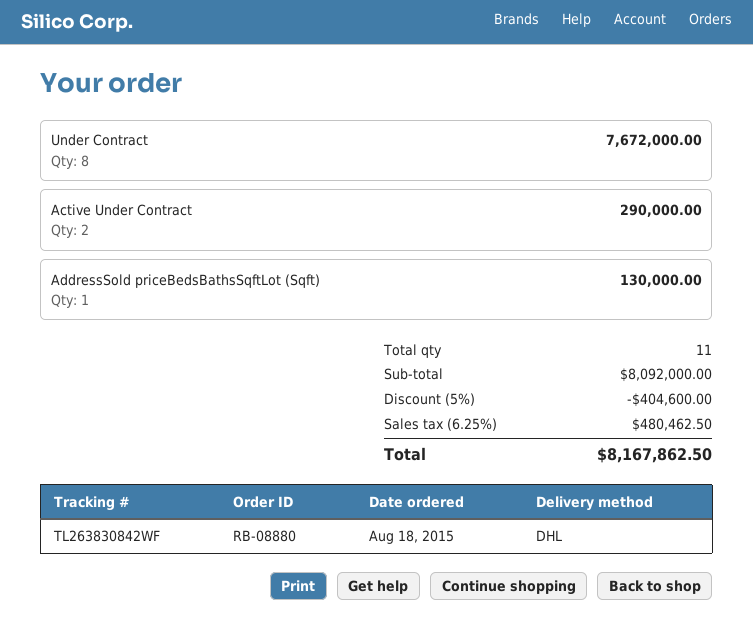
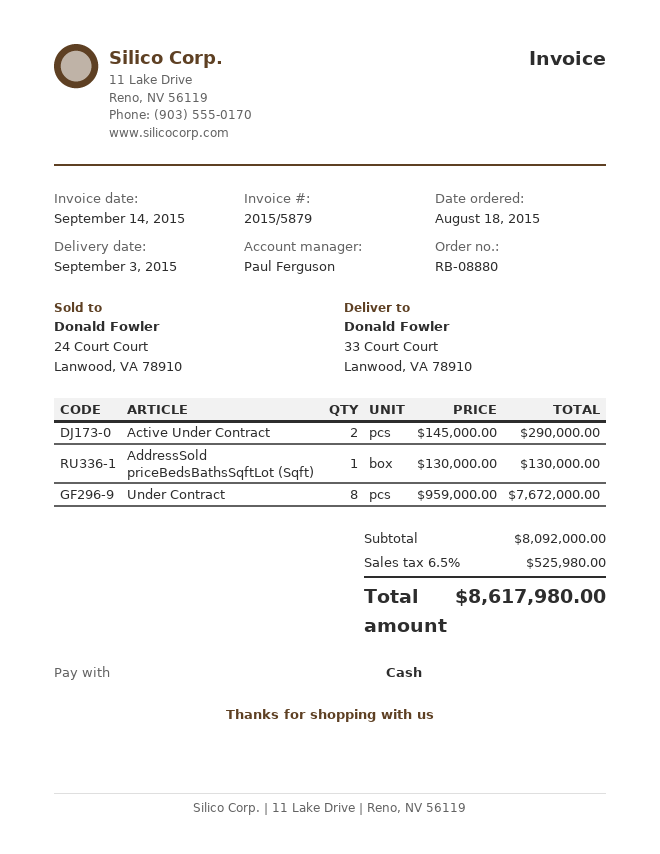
discount: 5% = 404600.00 -> none
tax: 6.25% = 480462.50 -> 6.5% = 525980.00
total: 8167862.50 -> 8617980.00

